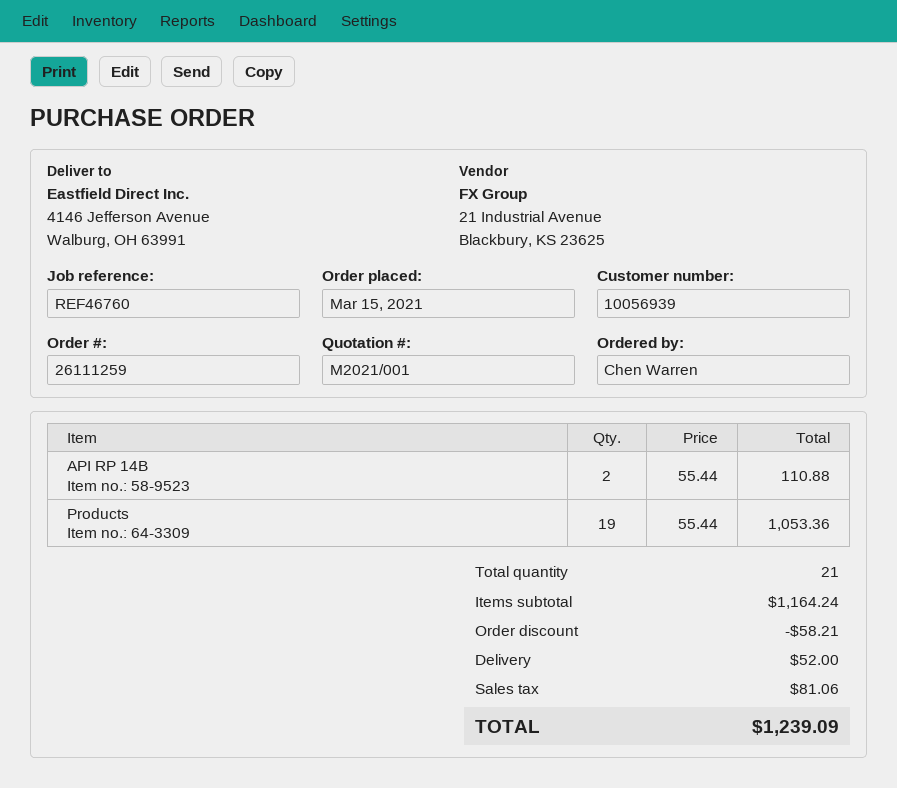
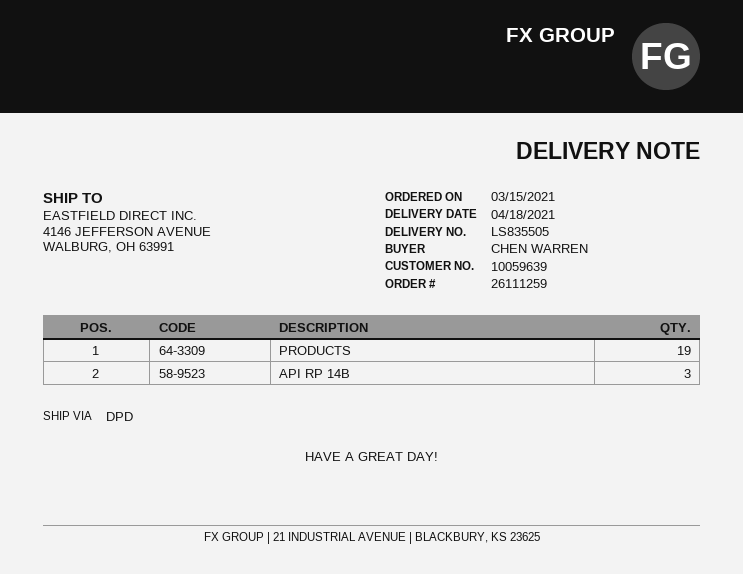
customer number: 10056939 -> 10059639
API RP 14B: 2 -> 3

